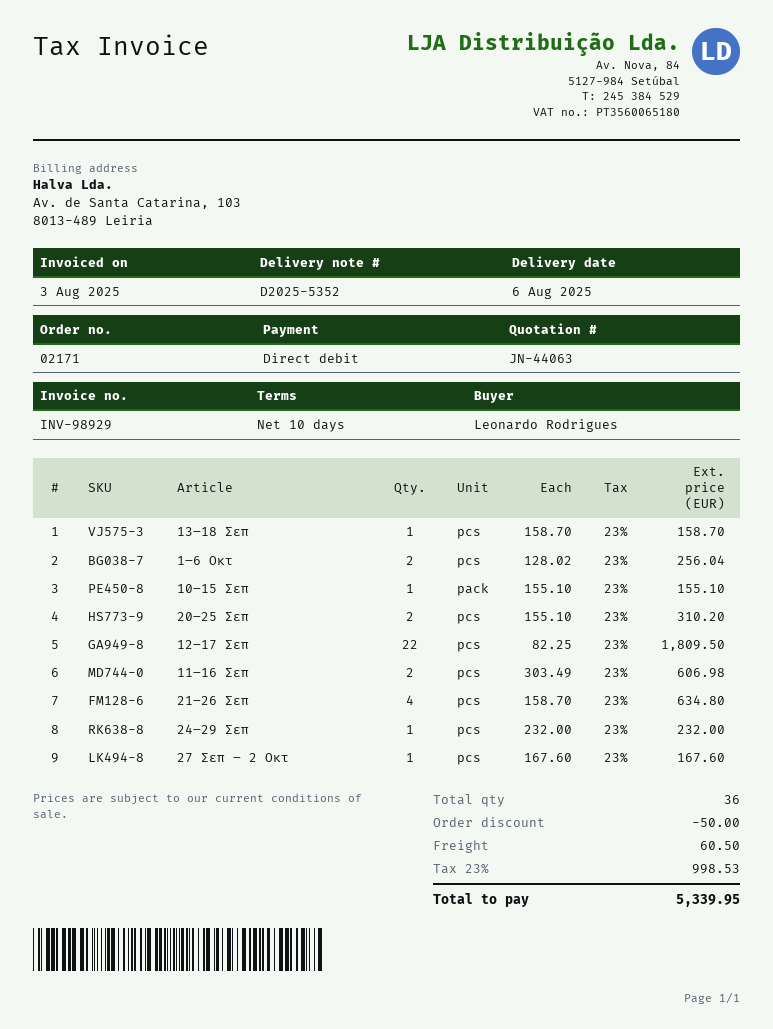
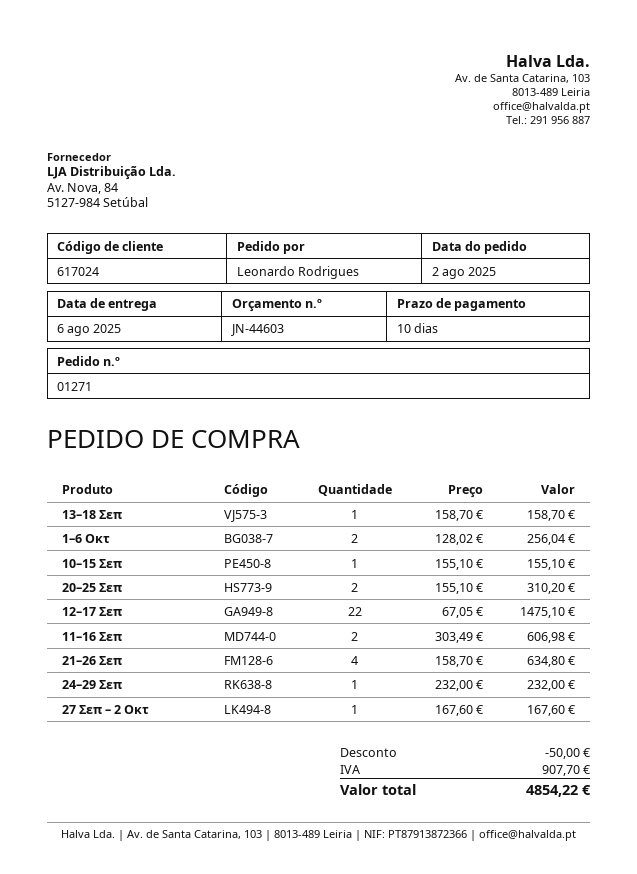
quote number: JN-44063 -> JN-44603
order number: 02171 -> 01271
12–17 Σεπ: 22 x 82.25 = 1809.50 -> 22 x 67.05 = 1475.10
shipping: 60.50 -> none
tax: 998.53 -> 907.70
total: 5339.95 -> 4854.22

